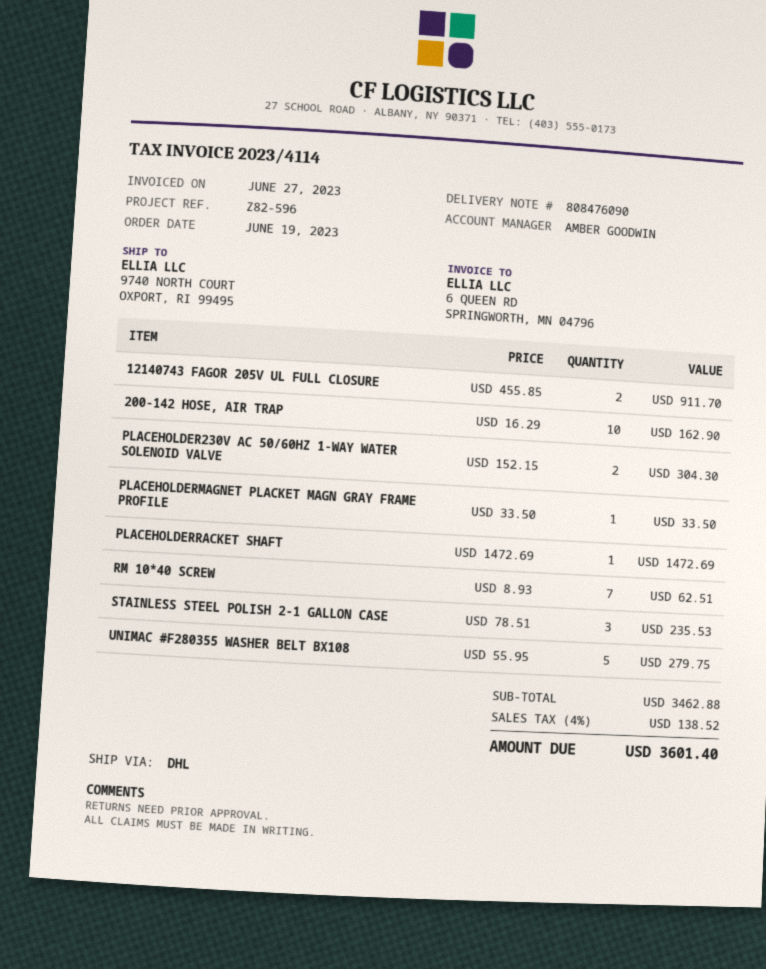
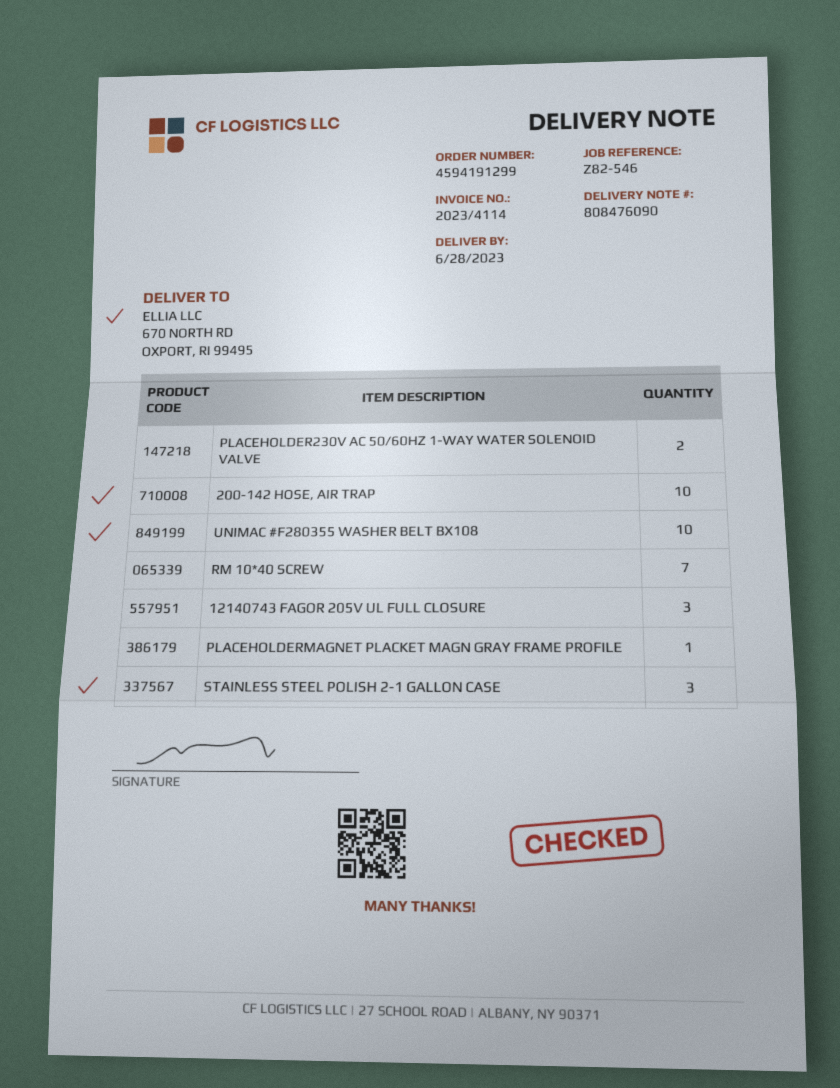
reference: Z82-596 -> Z82-546
ship to: 9740 NORTH COURT, OXPORT, RI 99495 -> 670 NORTH RD, OXPORT, RI 99495
12140743 FAGOR 205V UL FULL CLOSURE: 2 -> 3
PLACEHOLDERRACKET SHAFT: 1 -> none
UNIMAC #F280355 WASHER BELT BX108: 5 -> 10

